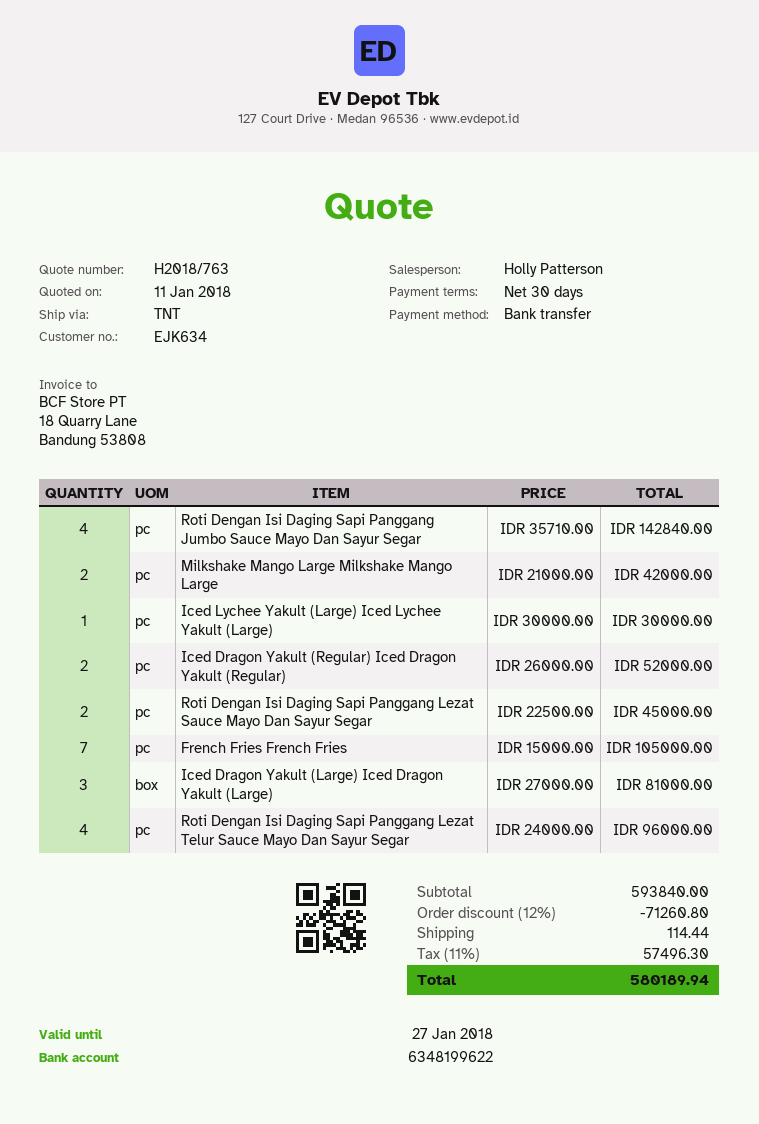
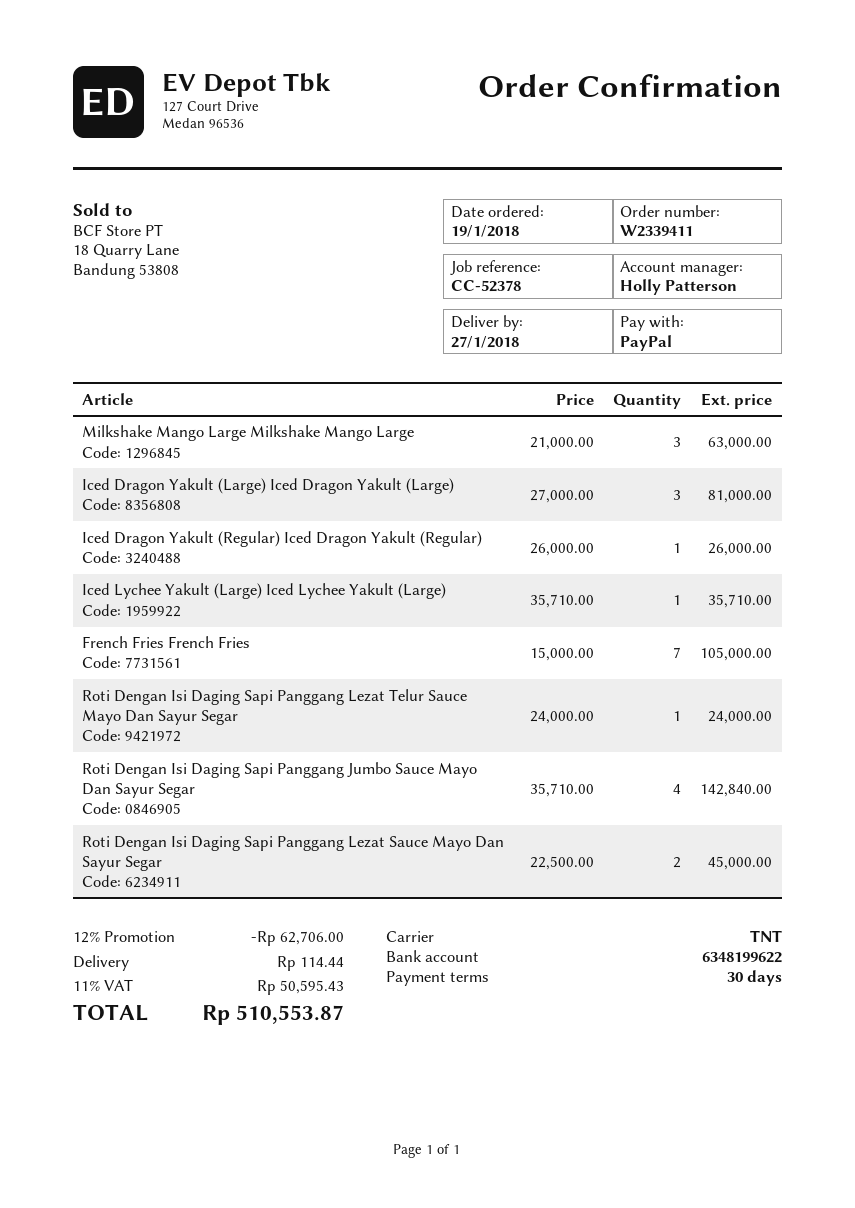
payment method: bank transfer -> PayPal
Milkshake Mango Large Milkshake Mango Large: 2 x 21000.00 = 42000.00 -> 3 x 21000.00 = 63000.00
Iced Lychee Yakult (Large) Iced Lychee Yakult (Large): 1 x 30000.00 = 30000.00 -> 1 x 35710.00 = 35710.00
Iced Dragon Yakult (Regular) Iced Dragon Yakult (Regular): 2 x 26000.00 = 52000.00 -> 1 x 26000.00 = 26000.00
Roti Dengan Isi Daging Sapi Panggang Lezat Telur Sauce Mayo Dan Sayur Segar: 4 x 24000.00 = 96000.00 -> 1 x 24000.00 = 24000.00
discount: 12% = 71260.80 -> 12% = 62706.00
tax: 11% = 57496.30 -> 11% = 50595.43
total: 580189.94 -> 510553.87

